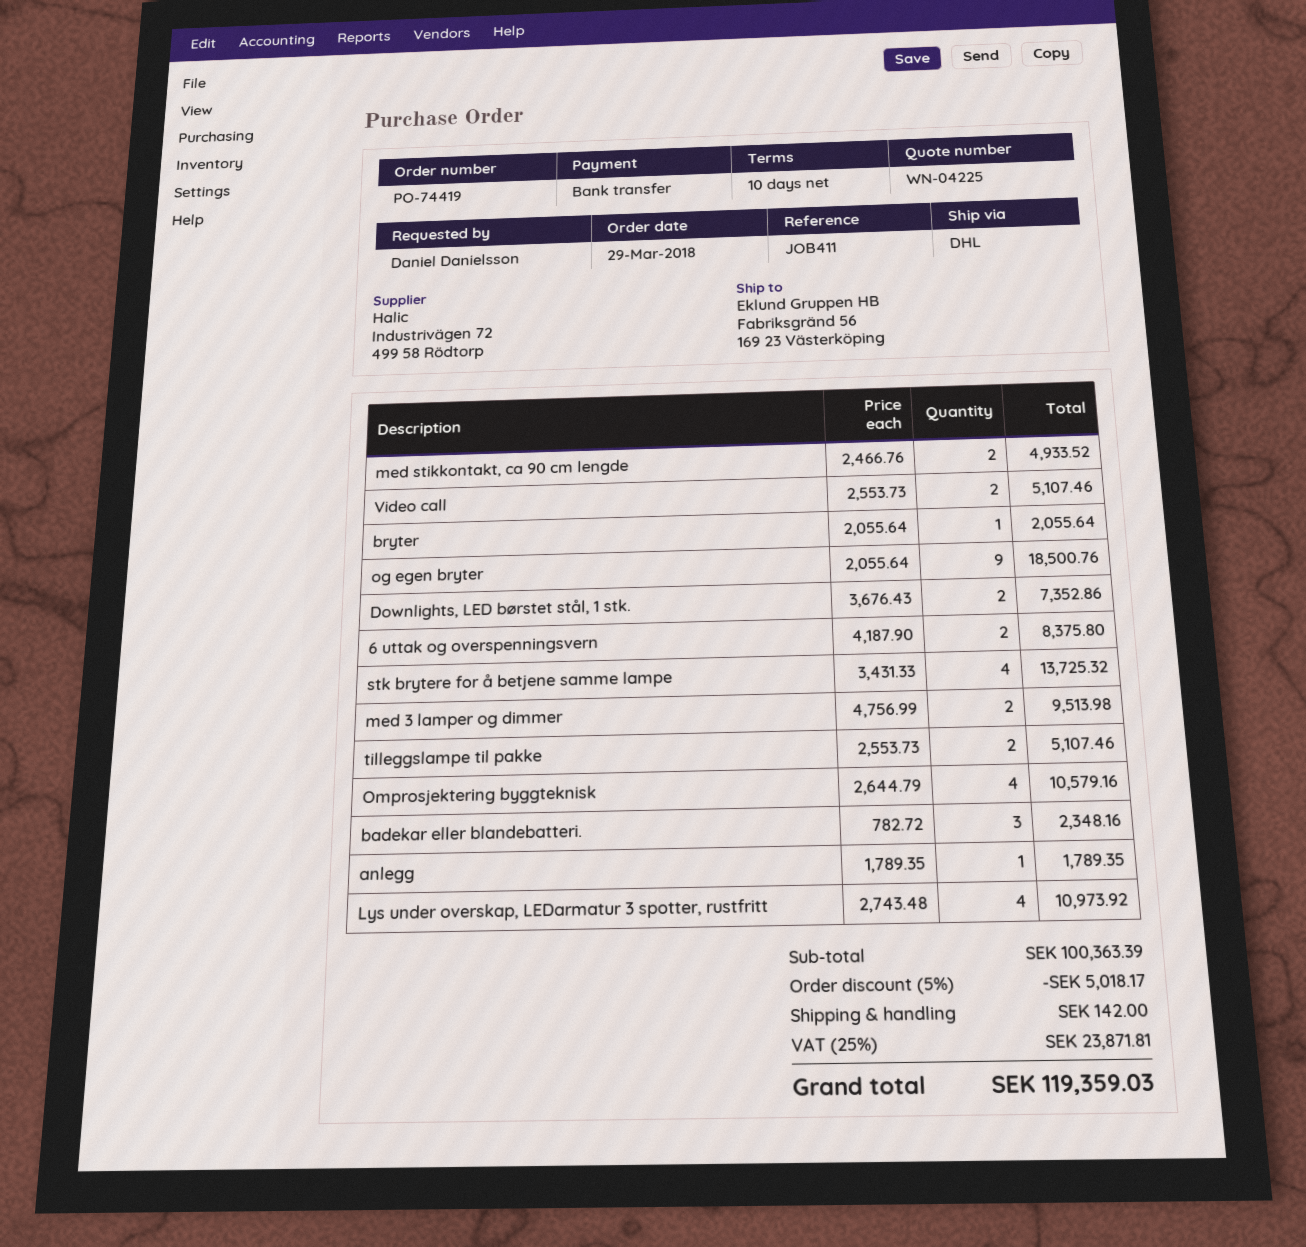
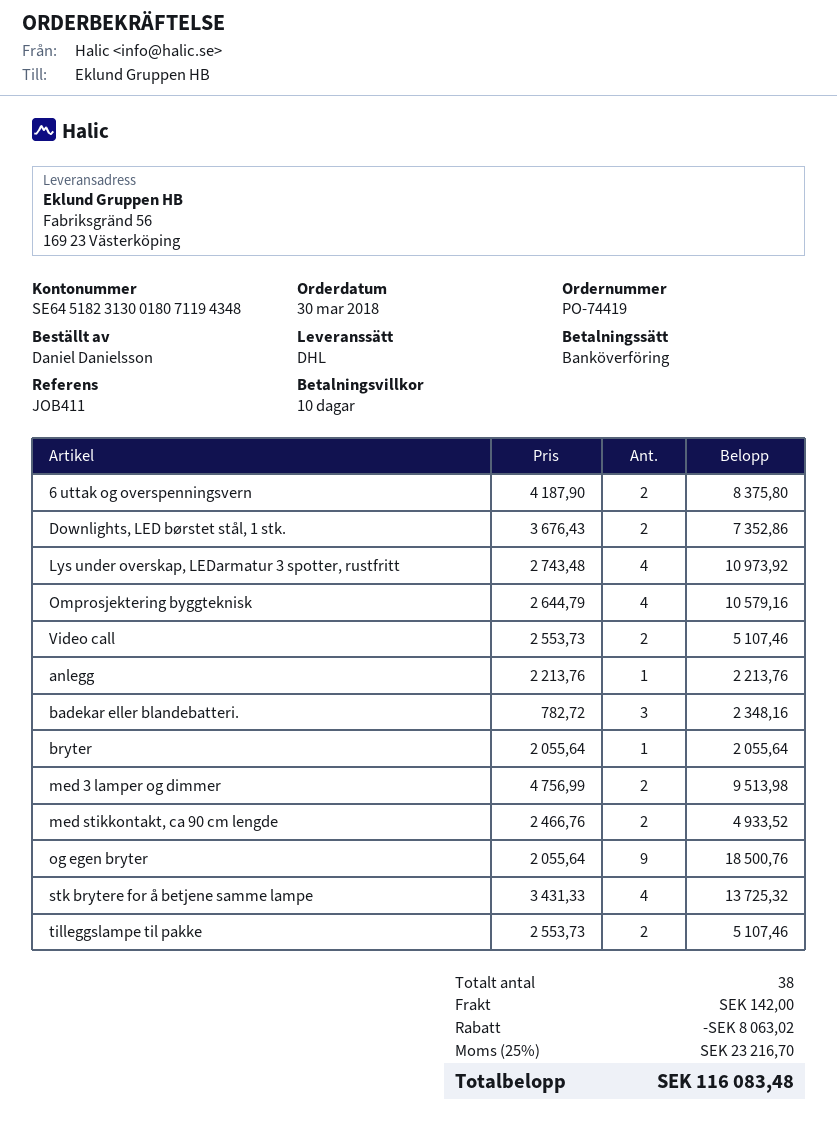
order date: 2018-03-29 -> 2018-03-30
anlegg: 1 x 1789.35 = 1789.35 -> 1 x 2213.76 = 2213.76
discount: 5018.17 -> 8063.02
tax: 25% = 23871.81 -> 25% = 23216.70
total: 119359.03 -> 116083.48

